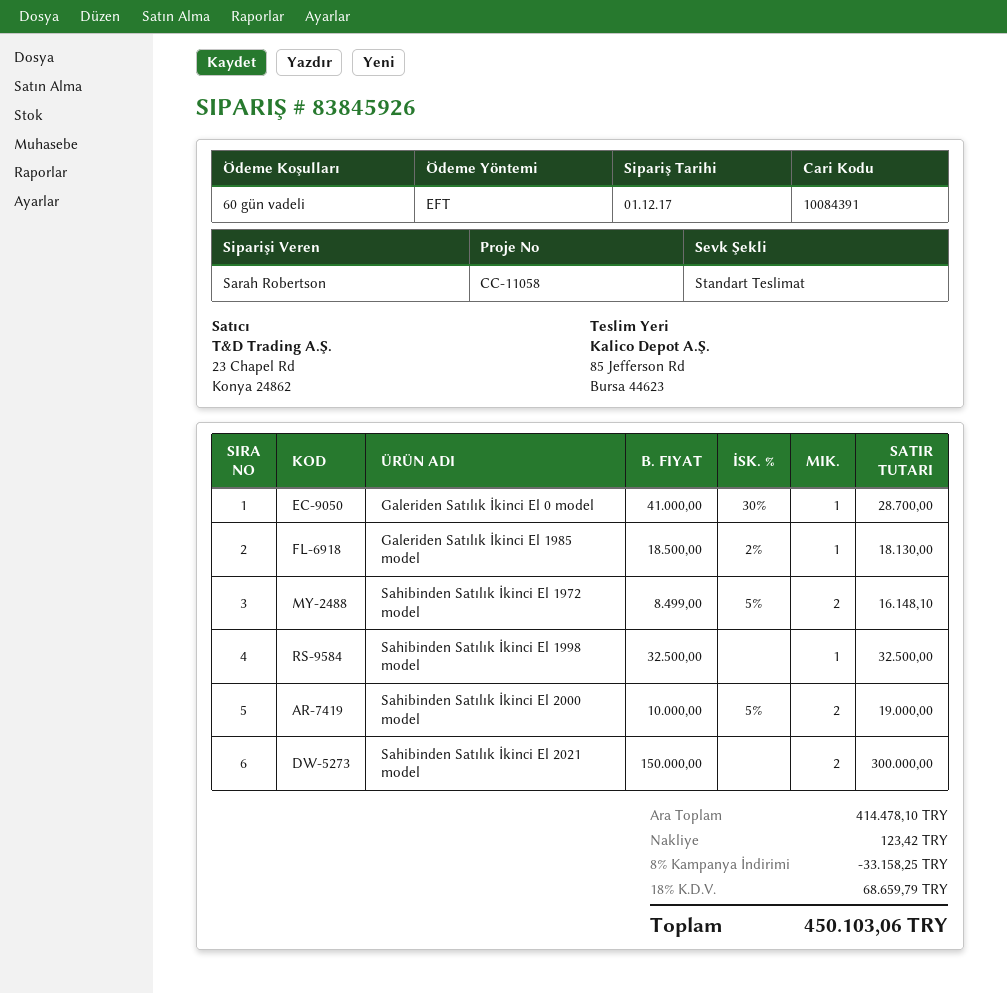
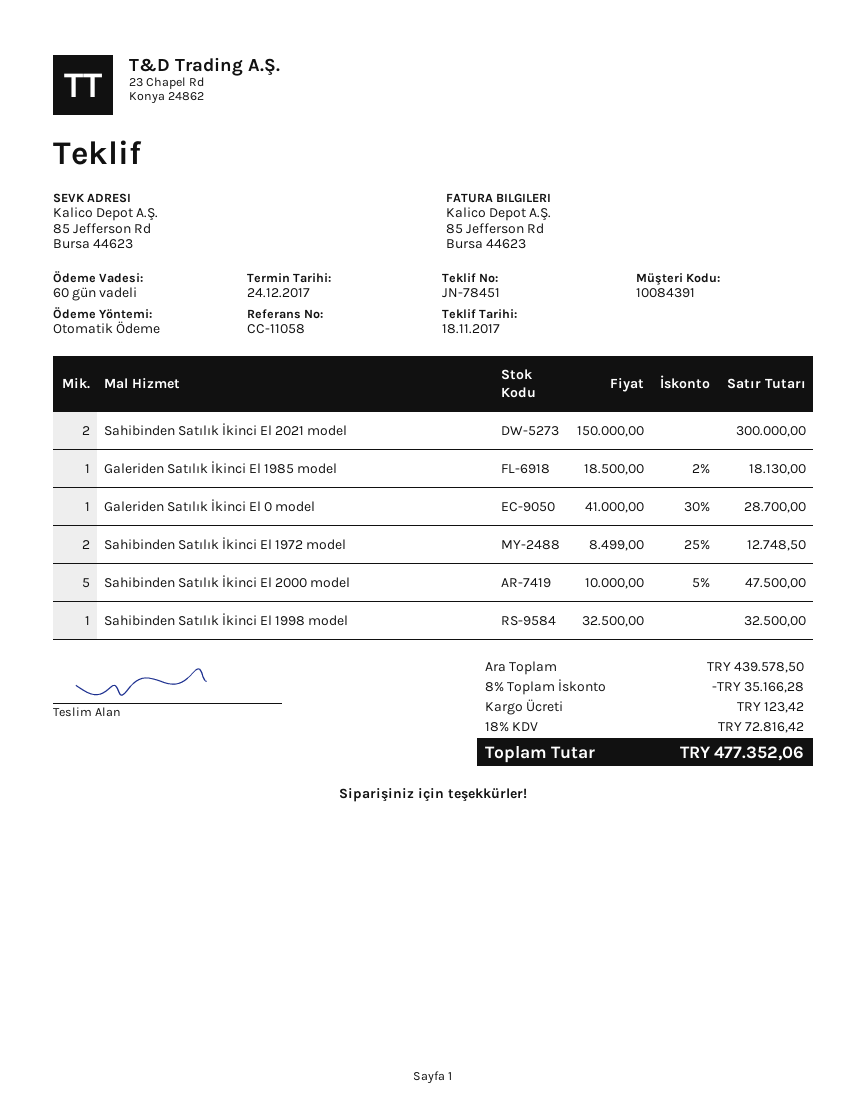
payment method: bank transfer -> direct debit
Sahibinden Satılık İkinci El 1972 model: 2 x 8499.00 - 5% = 16148.10 -> 2 x 8499.00 - 25% = 12748.50
Sahibinden Satılık İkinci El 2000 model: 2 x 10000.00 - 5% = 19000.00 -> 5 x 10000.00 - 5% = 47500.00
subtotal: 414478.10 -> 439578.50
discount: 8% = 33158.25 -> 8% = 35166.28
tax: 18% = 68659.79 -> 18% = 72816.42
total: 450103.06 -> 477352.06

